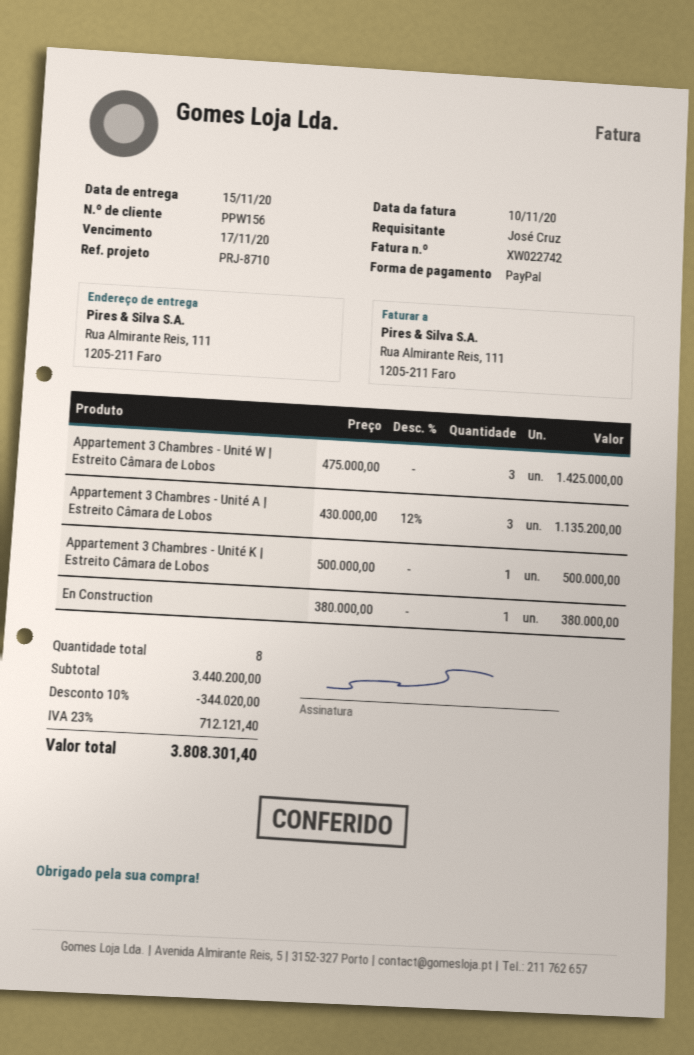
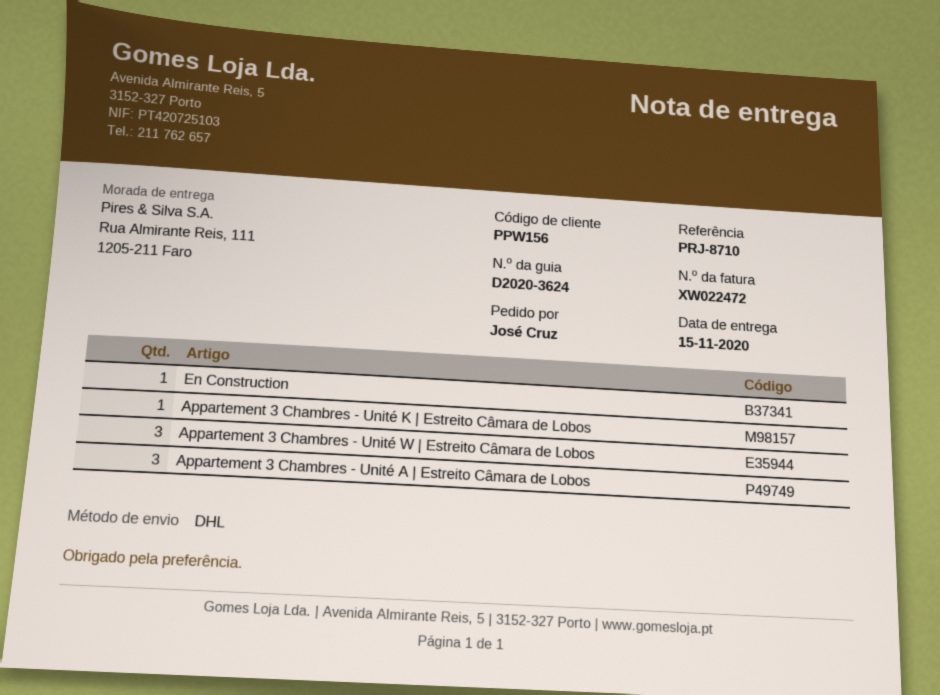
invoice number: XW022742 -> XW022472

